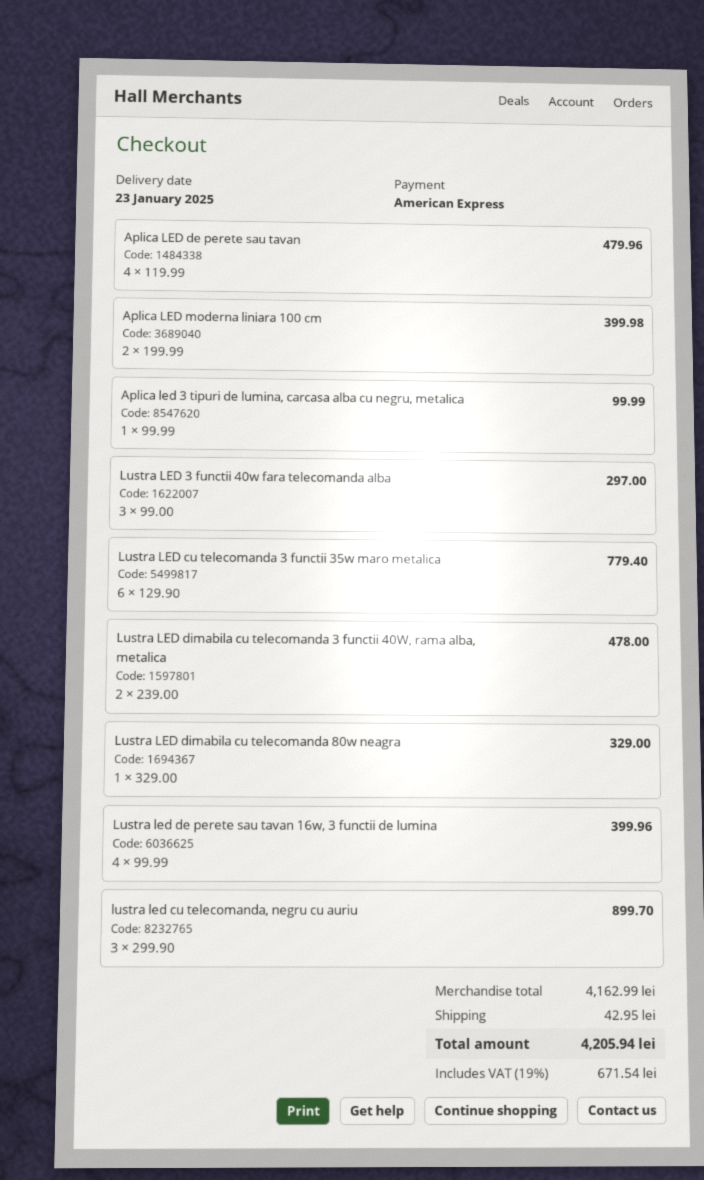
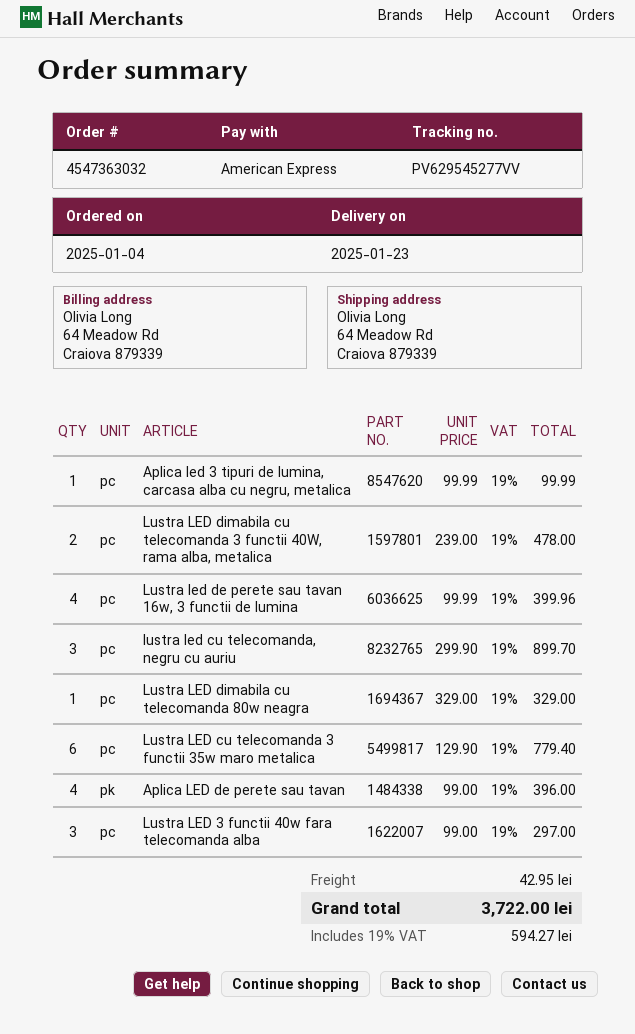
Aplica LED de perete sau tavan: 4 x 119.99 = 479.96 -> 4 x 99.00 = 396.00
Aplica LED moderna liniara 100 cm: 2 x 199.99 = 399.98 -> none
tax: 19% = 671.54 -> 19% = 594.27
total: 4205.94 -> 3722.00

